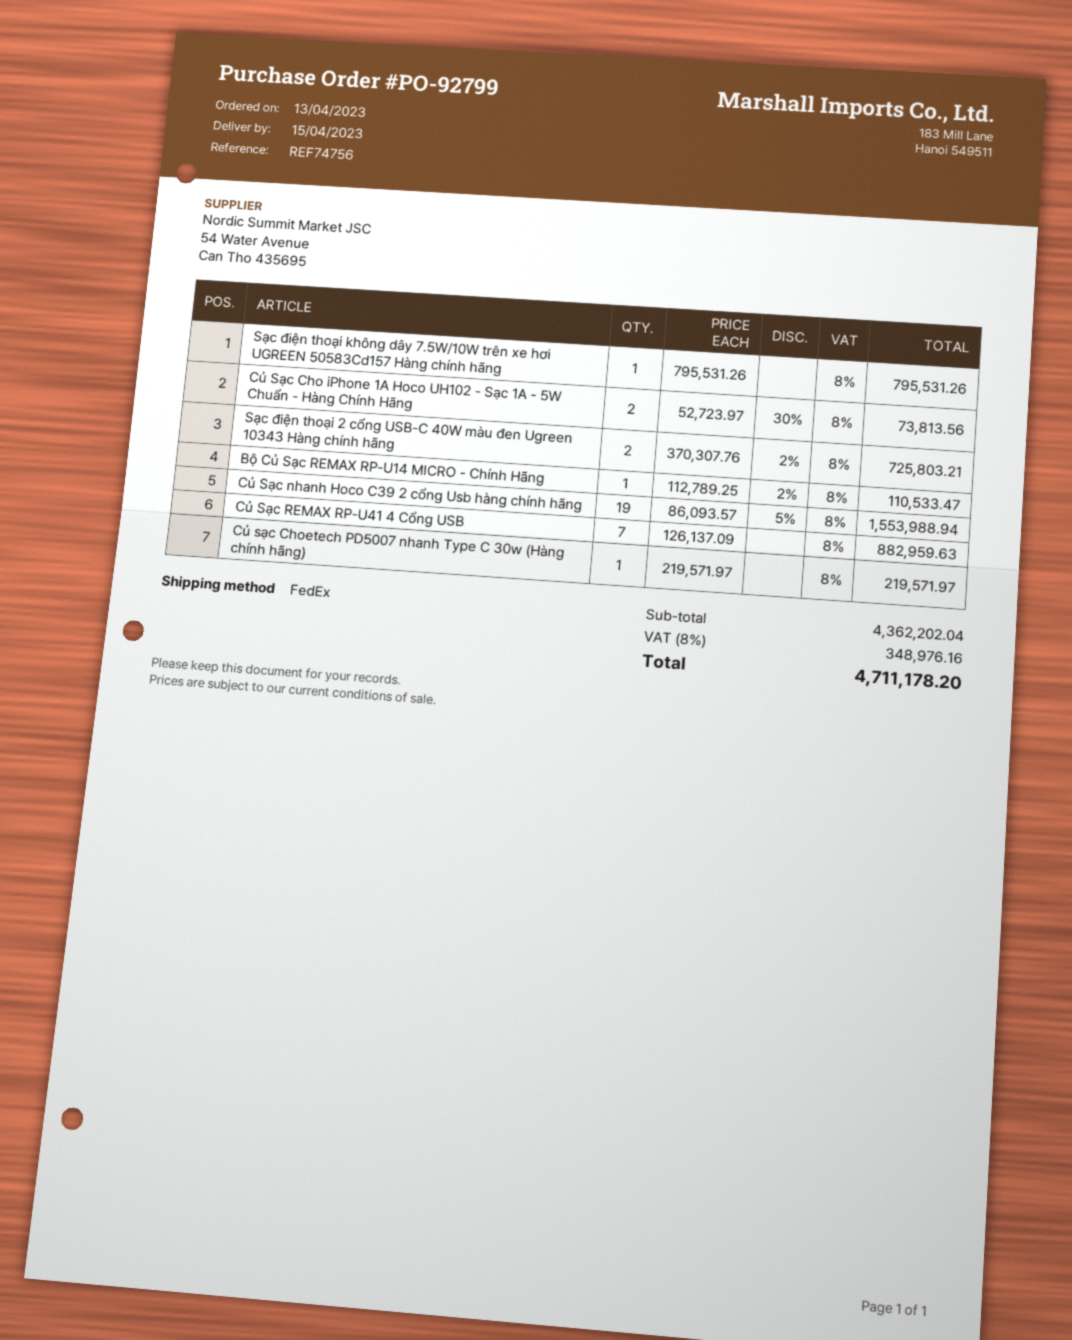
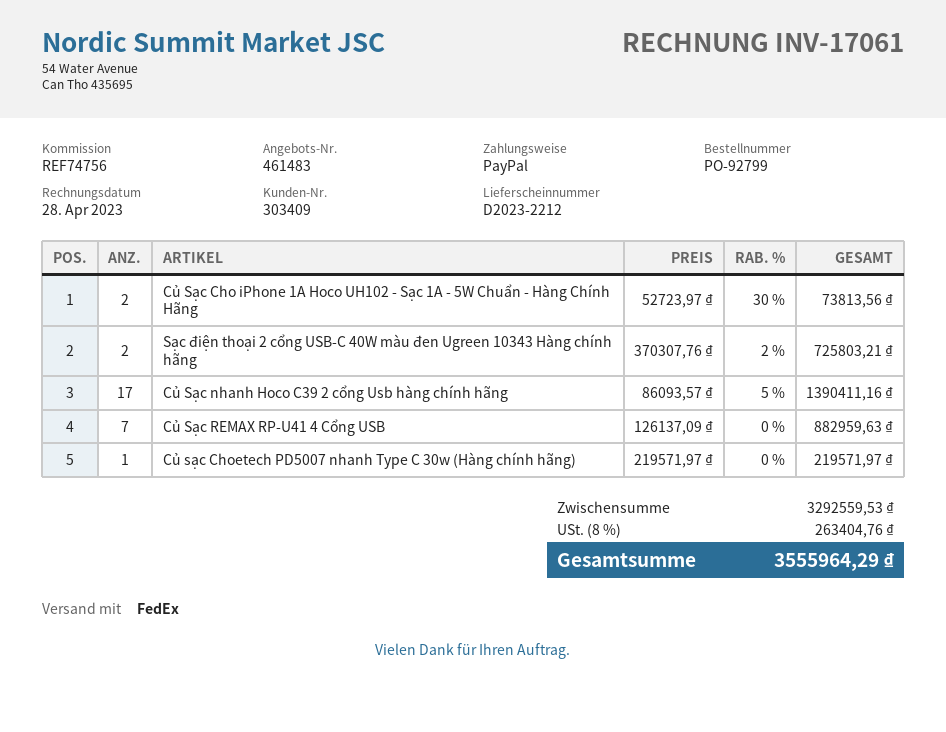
Sạc điện thoại không dây 7.5W/10W trên xe hơi UGREEN 50583Cd157 Hàng chính hãng: 1 x 795531.26 = 795531.26 -> none
Bộ Củ Sạc REMAX RP-U14 MICRO - Chính Hãng: 1 x 112789.25 - 2% = 110533.47 -> none
Củ Sạc nhanh Hoco C39 2 cổng Usb hàng chính hãng: 19 x 86093.57 - 5% = 1553988.94 -> 17 x 86093.57 - 5% = 1390411.16
subtotal: 4362202.04 -> 3292559.53
tax: 8% = 348976.16 -> 8% = 263404.76
total: 4711178.20 -> 3555964.29

